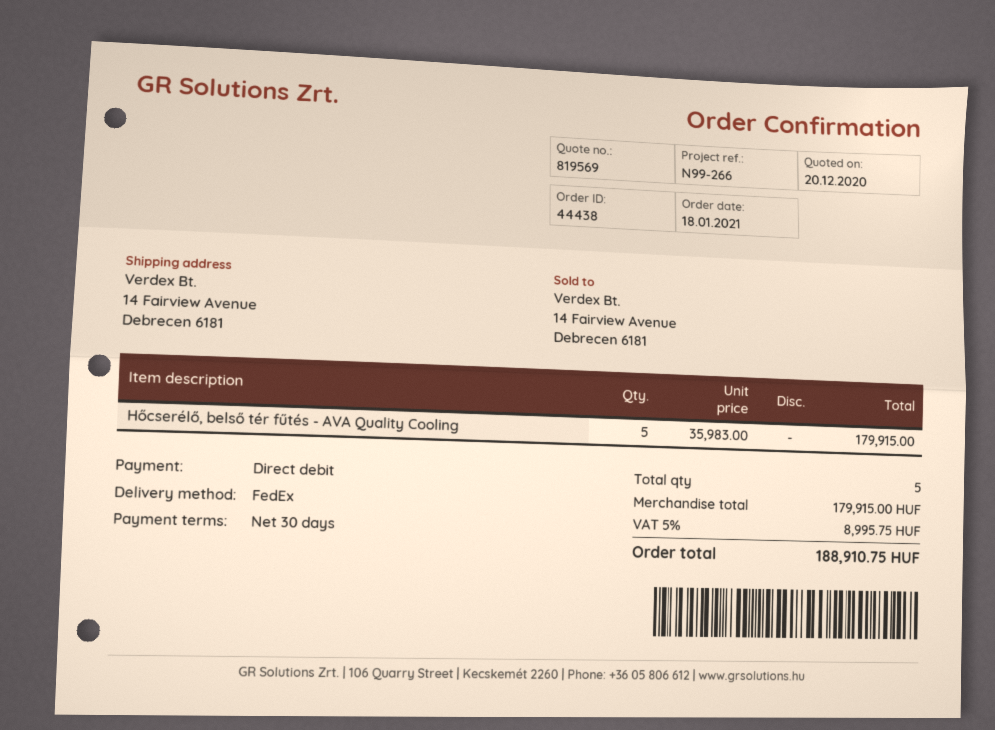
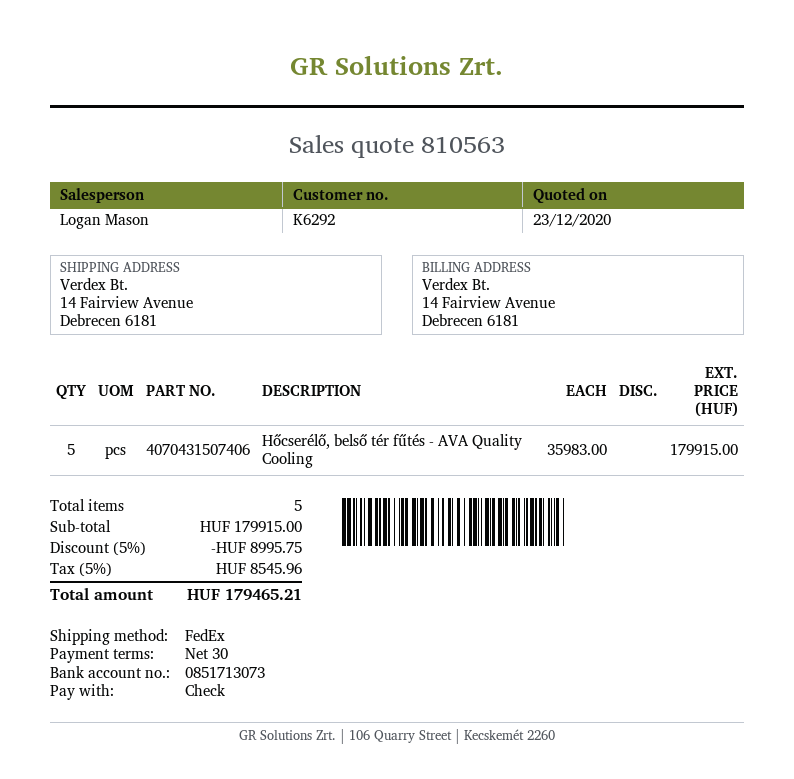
quote number: 819569 -> 810563
quote date: 2020-12-20 -> 2020-12-23
payment method: direct debit -> cheque
discount: none -> 5% = 8995.75
tax: 5% = 8995.75 -> 5% = 8545.96
total: 188910.75 -> 179465.21

